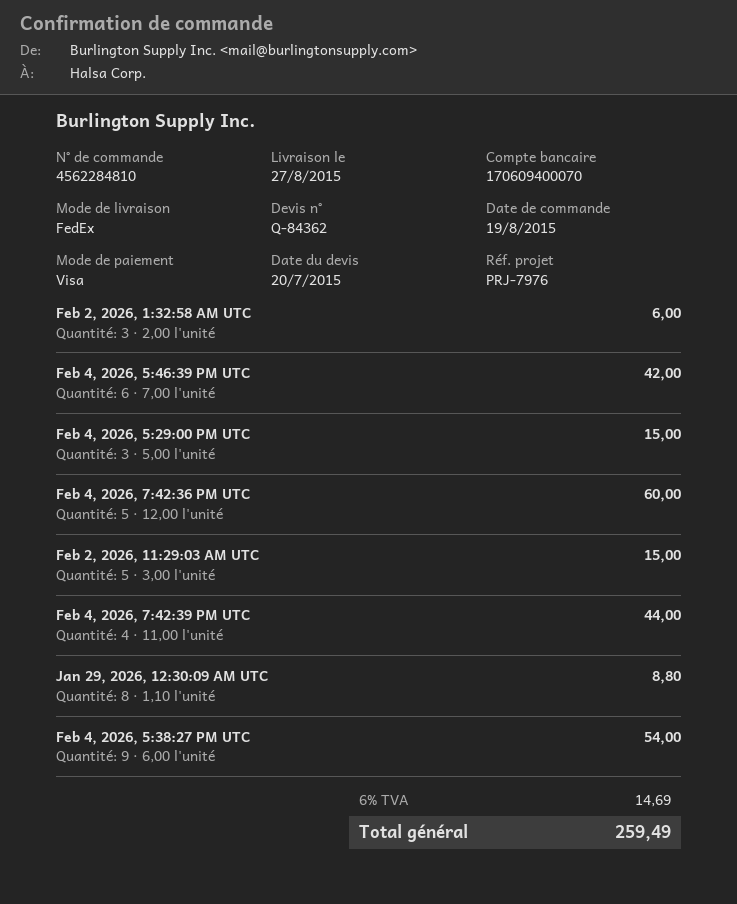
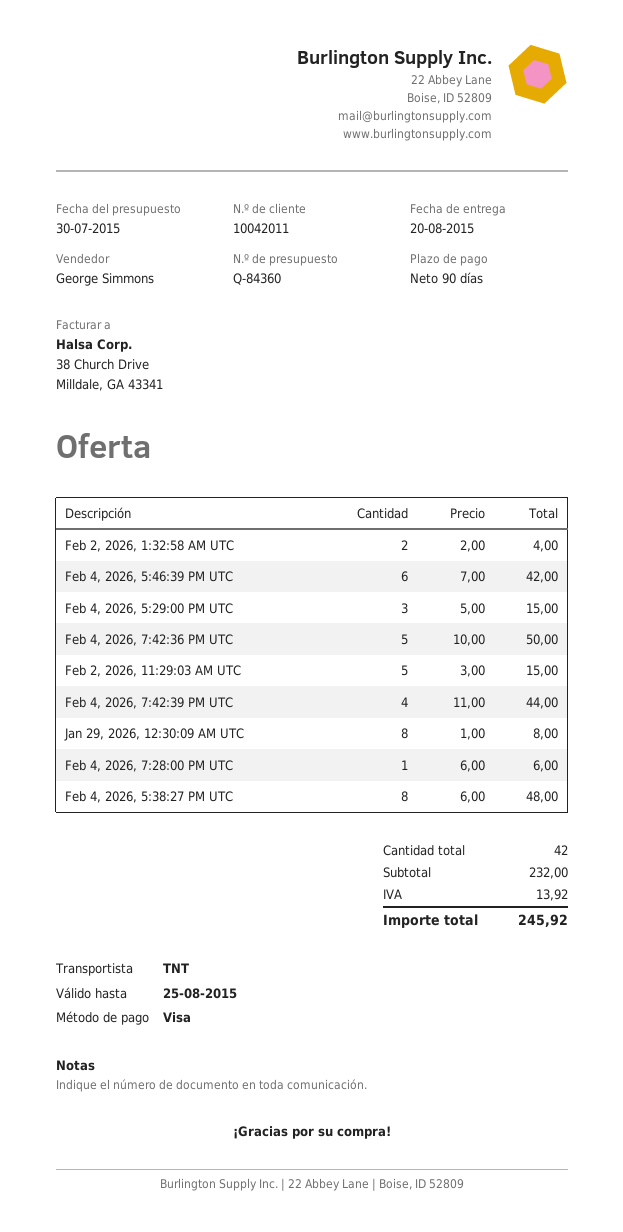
quote number: Q-84362 -> Q-84360
quote date: 2015-07-20 -> 2015-07-30
delivery date: 2015-08-27 -> 2015-08-20
shipping method: FedEx -> TNT
Feb 2, 2026, 1:32:58 AM UTC: 3 x 2.00 = 6.00 -> 2 x 2.00 = 4.00
Feb 4, 2026, 7:42:36 PM UTC: 5 x 12.00 = 60.00 -> 5 x 10.00 = 50.00
Jan 29, 2026, 12:30:09 AM UTC: 8 x 1.10 = 8.80 -> 8 x 1.00 = 8.00
Feb 4, 2026, 5:38:27 PM UTC: 9 x 6.00 = 54.00 -> 8 x 6.00 = 48.00
Feb 4, 2026, 7:28:00 PM UTC: none -> 1 x 6.00 = 6.00
tax: 14.69 -> 13.92
total: 259.49 -> 245.92

